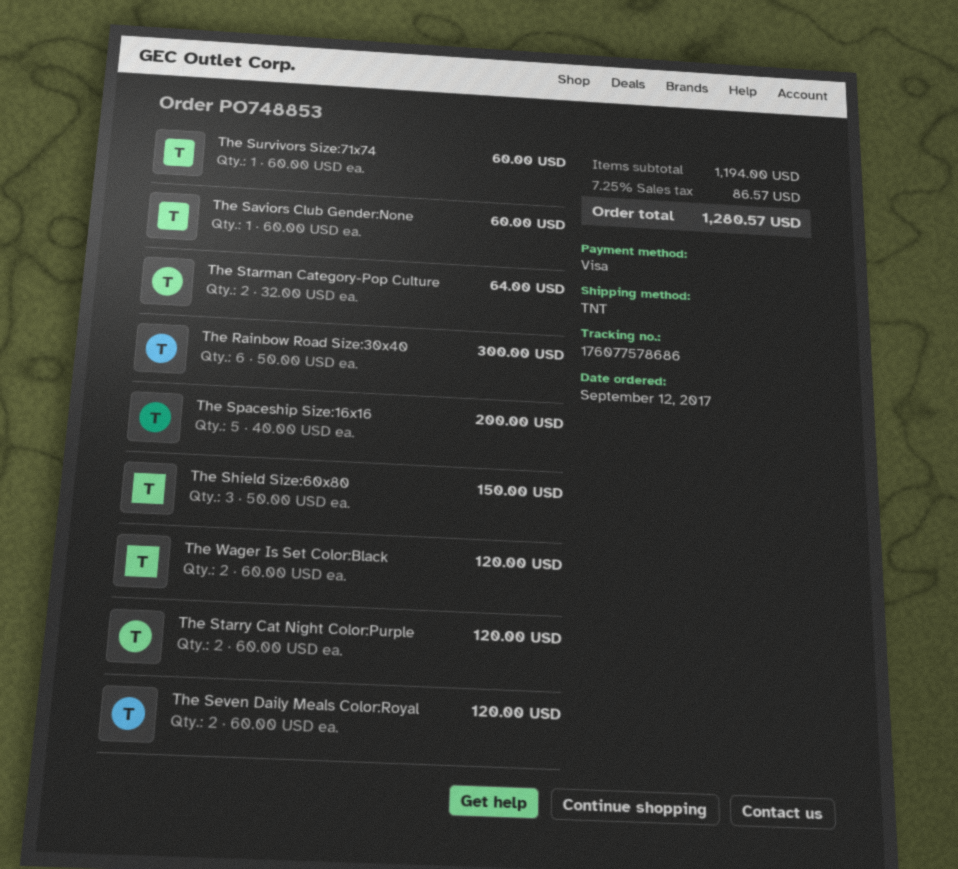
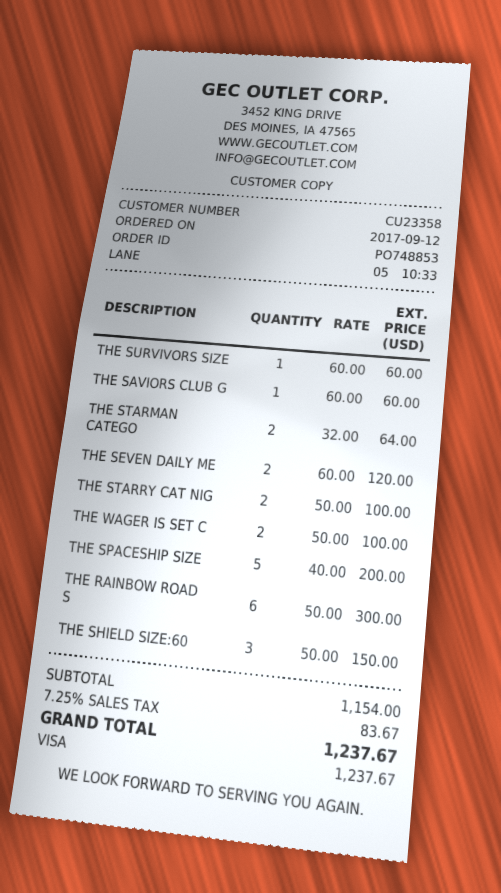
The Wager Is Set Color:Black: 2 x 60.00 = 120.00 -> 2 x 50.00 = 100.00
The Starry Cat Night Color:Purple: 2 x 60.00 = 120.00 -> 2 x 50.00 = 100.00
subtotal: 1194.00 -> 1154.00
tax: 7.25% = 86.57 -> 7.25% = 83.67
total: 1280.57 -> 1237.67

